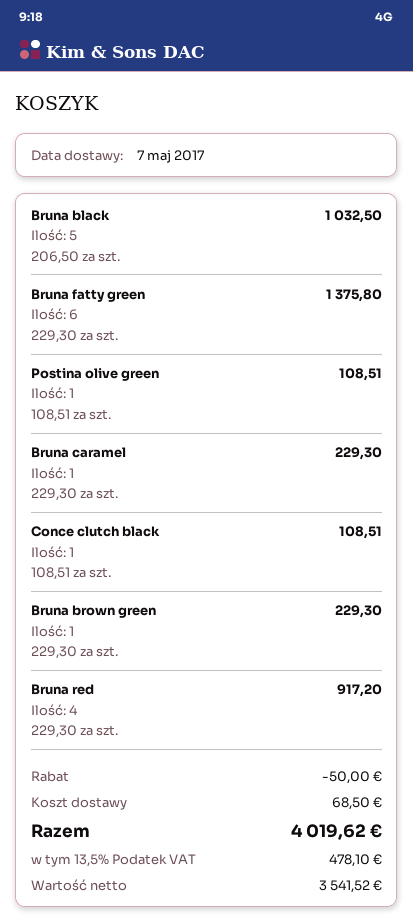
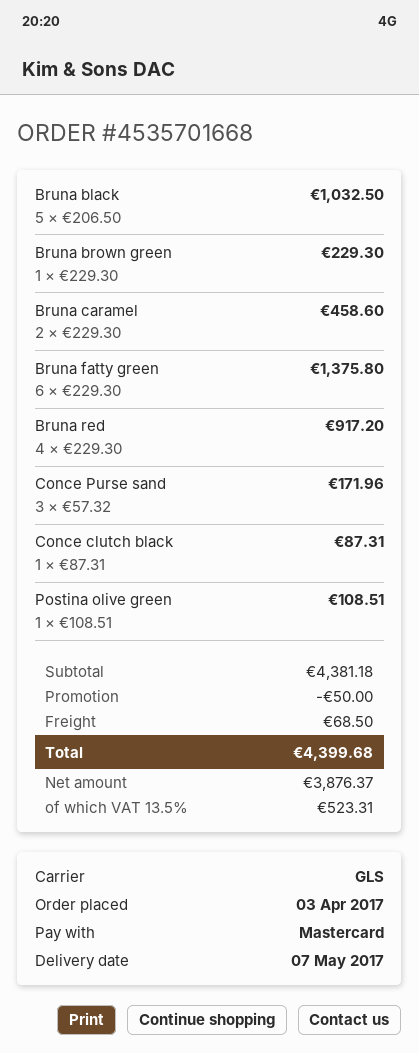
Bruna caramel: 1 x 229.30 = 229.30 -> 2 x 229.30 = 458.60
Conce clutch black: 1 x 108.51 = 108.51 -> 1 x 87.31 = 87.31
Conce Purse sand: none -> 3 x 57.32 = 171.96
net: 3541.52 -> 3876.37
tax: 13.5% = 478.10 -> 13.5% = 523.31
total: 4019.62 -> 4399.68

